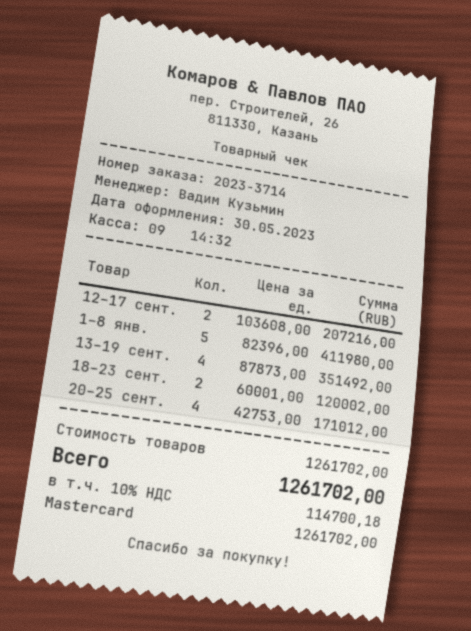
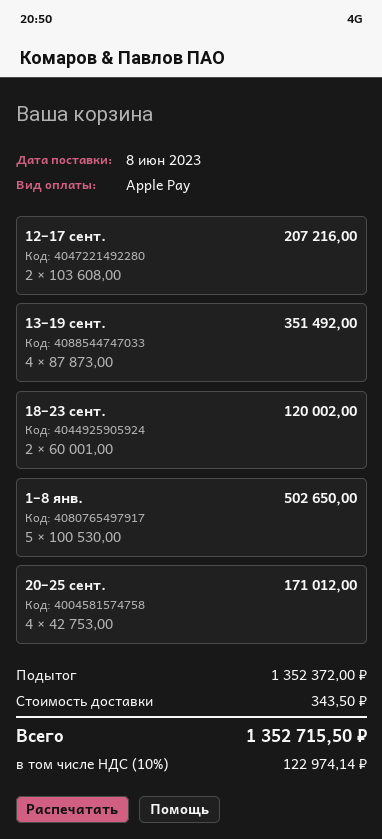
payment method: Mastercard -> Apple Pay
1–8 янв.: 5 x 82396.00 = 411980.00 -> 5 x 100530.00 = 502650.00
subtotal: 1261702.00 -> 1352372.00
shipping: none -> 343.50
tax: 10% = 114700.18 -> 10% = 122974.14
total: 1261702.00 -> 1352715.50

